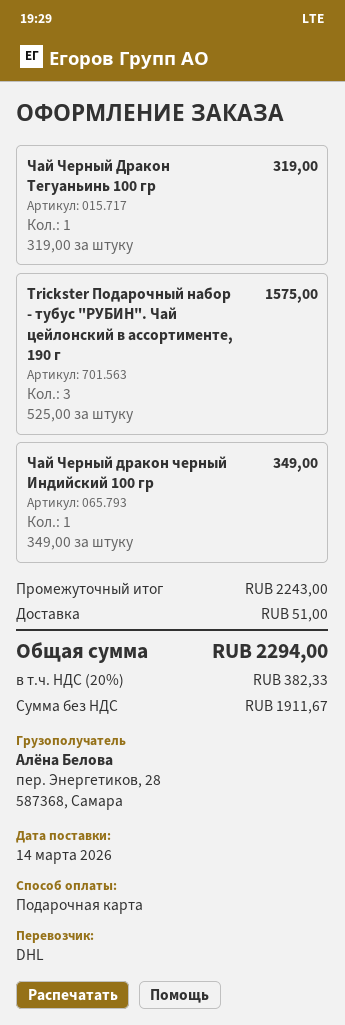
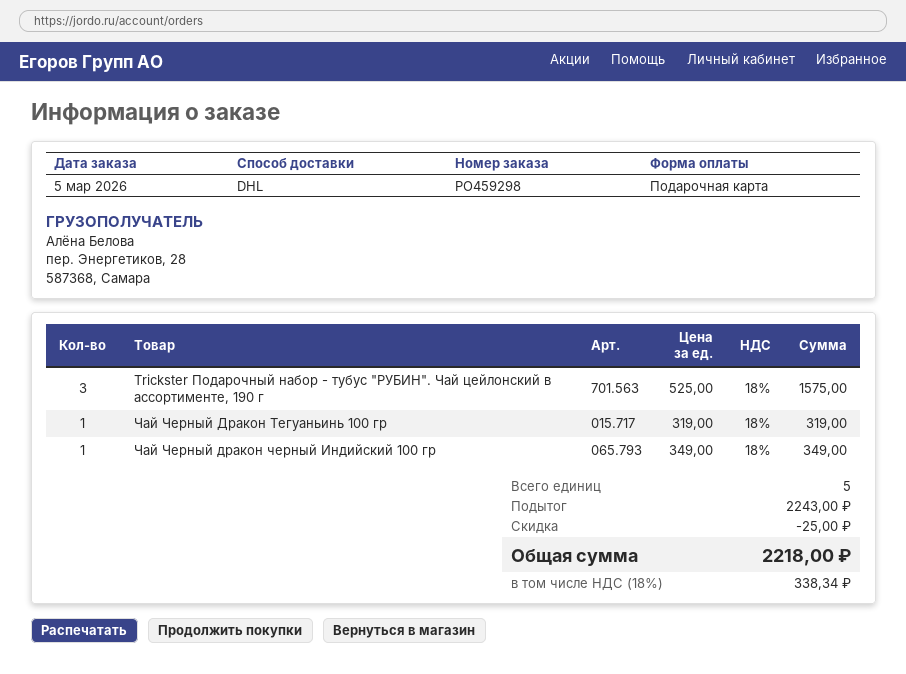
discount: none -> 25.00
shipping: 51.00 -> none
tax: 20% = 382.33 -> 18% = 338.34
total: 2294.00 -> 2218.00

